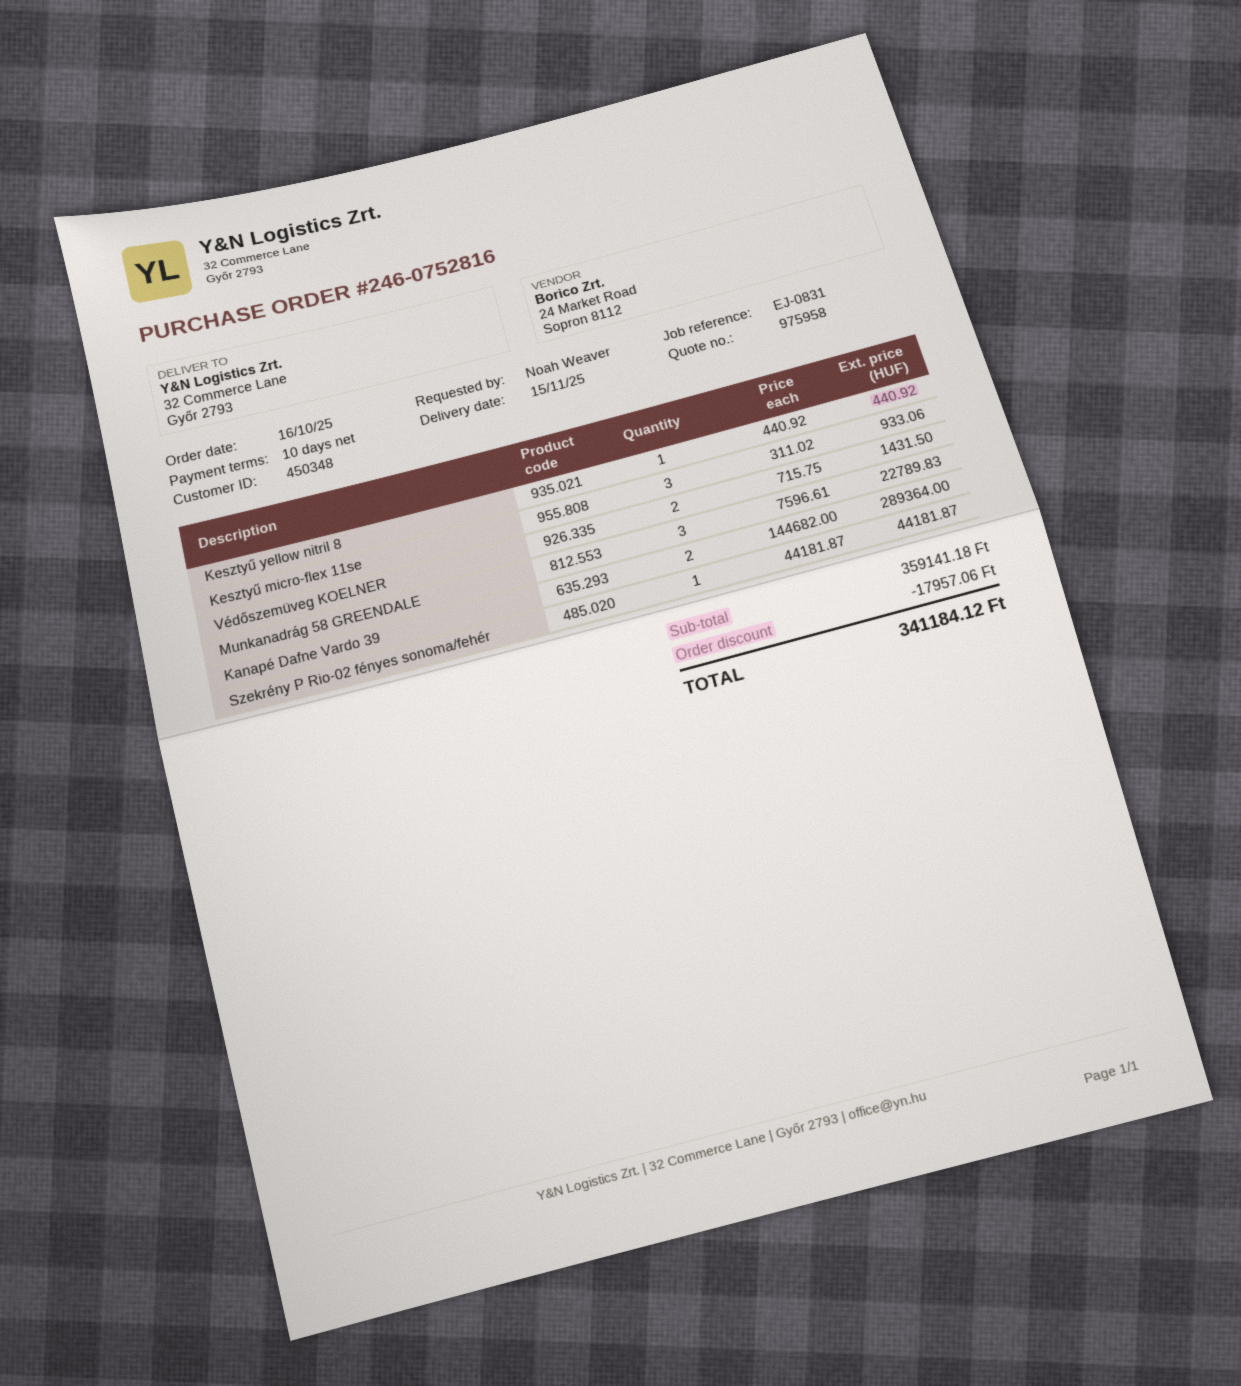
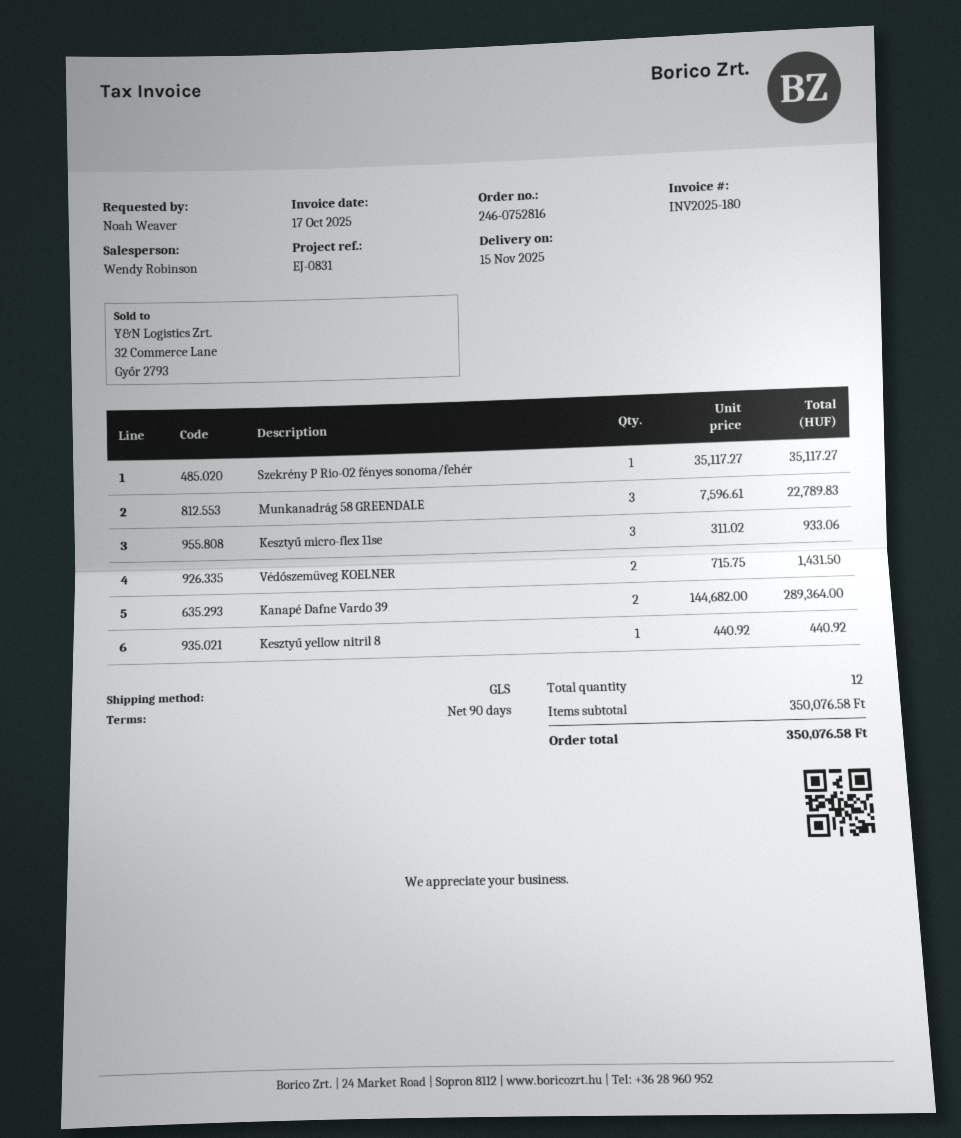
payment terms: 10 days -> 90 days
Szekrény P Rio-02 fényes sonoma/fehér: 1 x 44181.87 = 44181.87 -> 1 x 35117.27 = 35117.27
subtotal: 359141.18 -> 350076.58
discount: 17957.06 -> none
total: 341184.12 -> 350076.58

